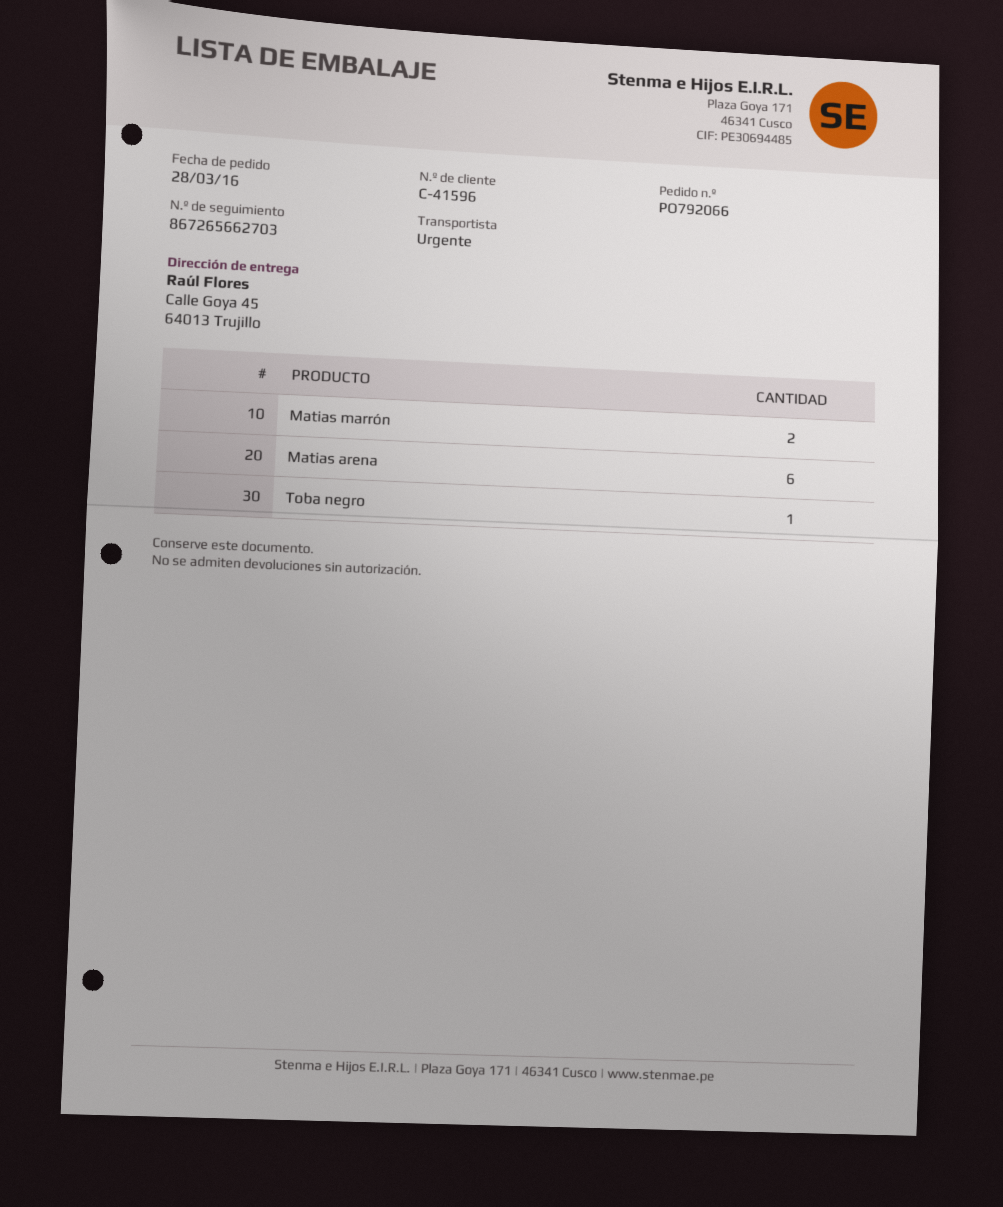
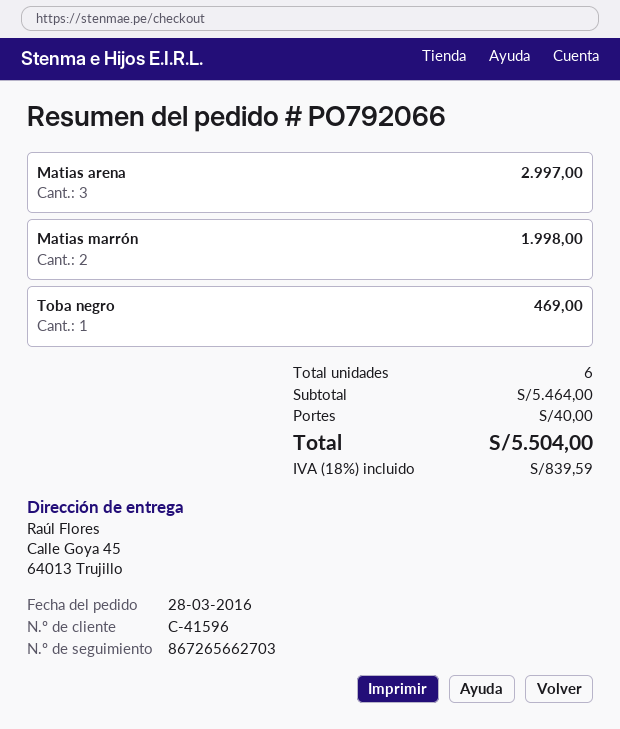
Matias arena: 6 -> 3

